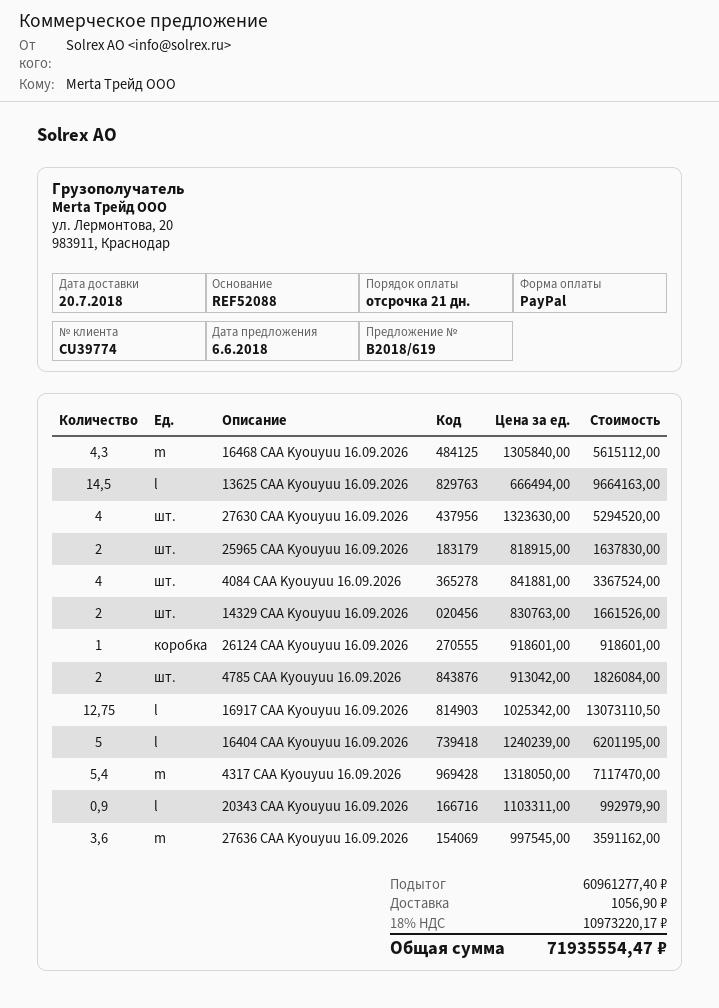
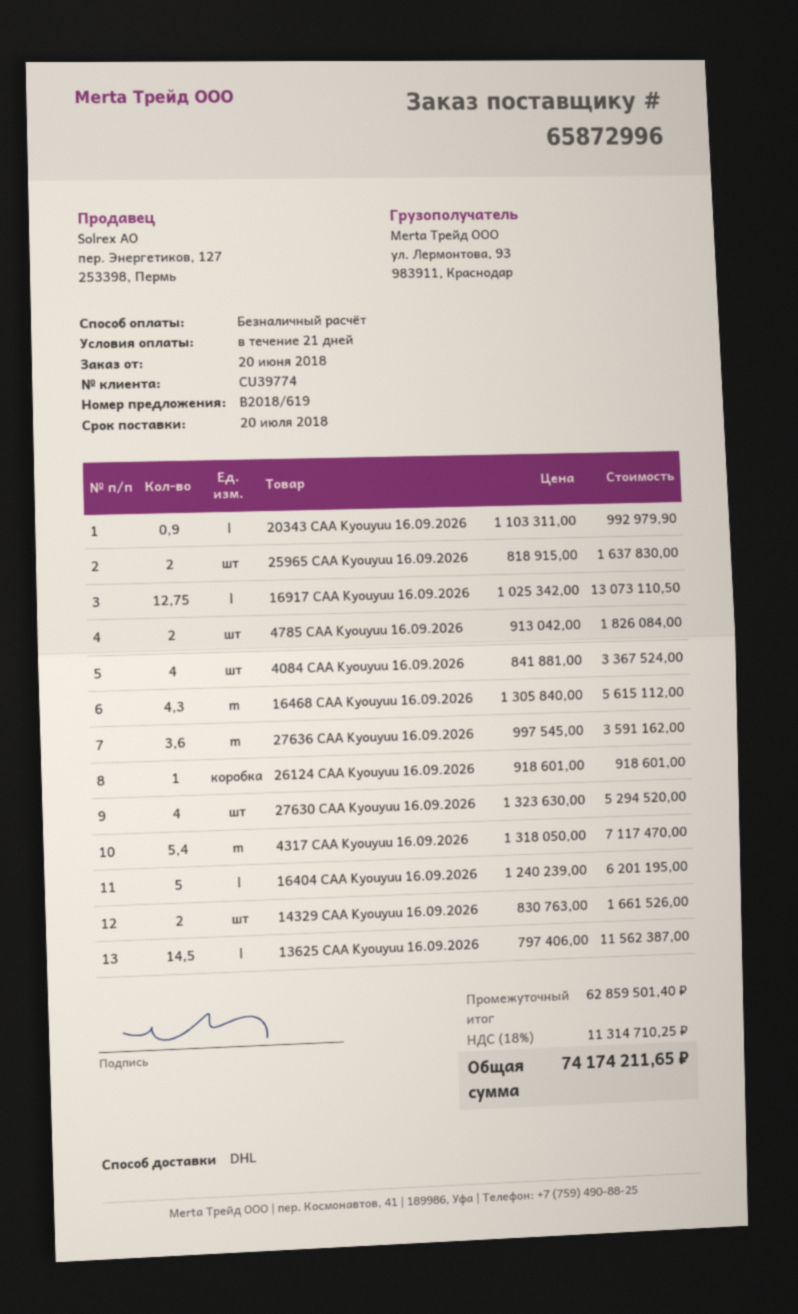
payment method: PayPal -> bank transfer
ship to: ул. Лермонтова, 20, 983911, Краснодар -> ул. Лермонтова, 93, 983911, Краснодар
13625 CAA Kyouyuu 16.09.2026: 14.5 x 666494.00 = 9664163.00 -> 14.5 x 797406.00 = 11562387.00
subtotal: 60961277.40 -> 62859501.40
shipping: 1056.90 -> none
tax: 18% = 10973220.17 -> 18% = 11314710.25
total: 71935554.47 -> 74174211.65

